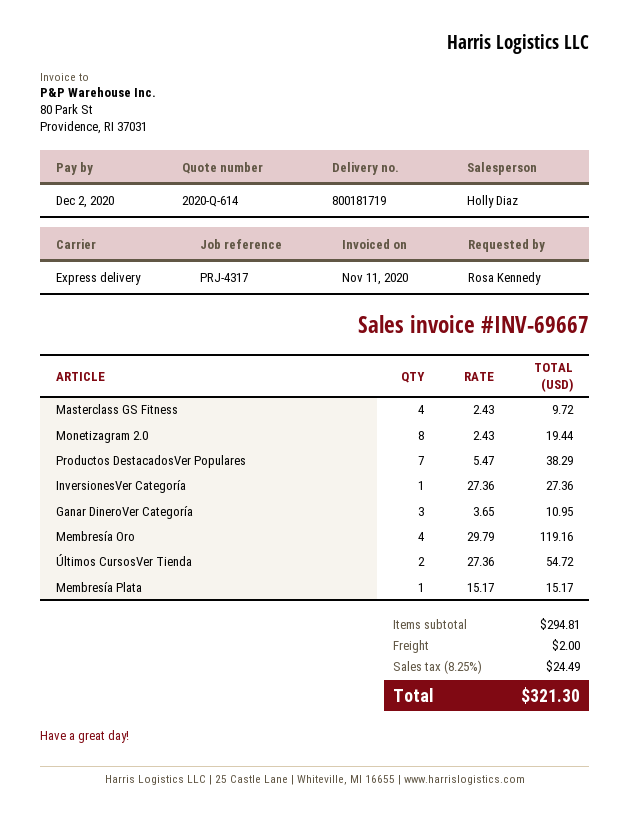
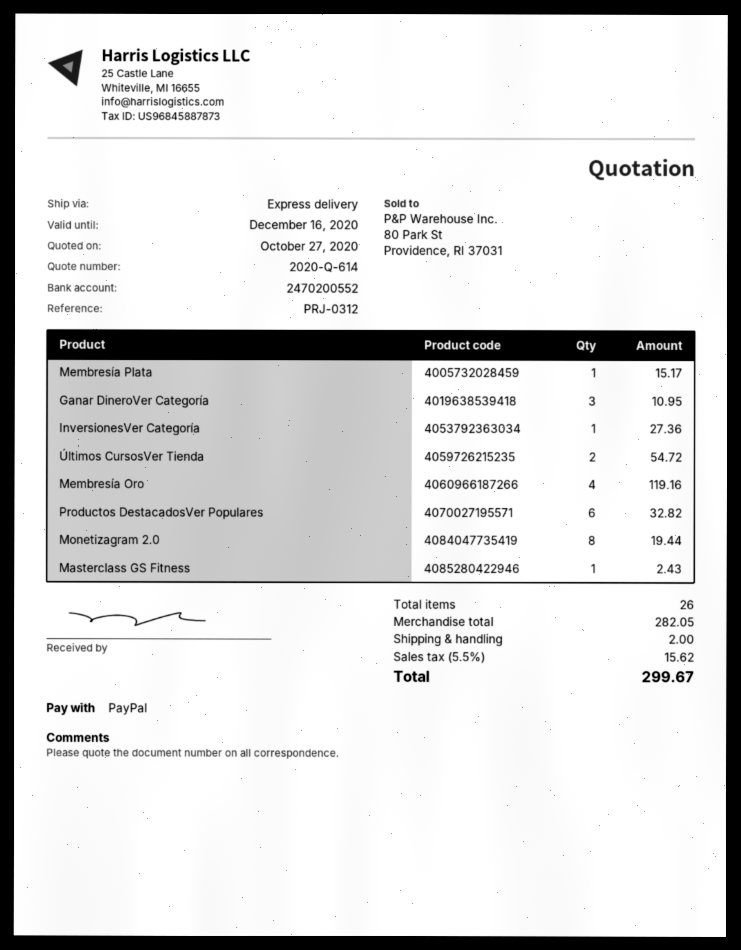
reference: PRJ-4317 -> PRJ-0312
Masterclass GS Fitness: 4 for 9.72 -> 1 for 2.43
Productos DestacadosVer Populares: 7 for 38.29 -> 6 for 32.82
subtotal: 294.81 -> 282.05
tax: 8.25% = 24.49 -> 5.5% = 15.62
total: 321.30 -> 299.67

